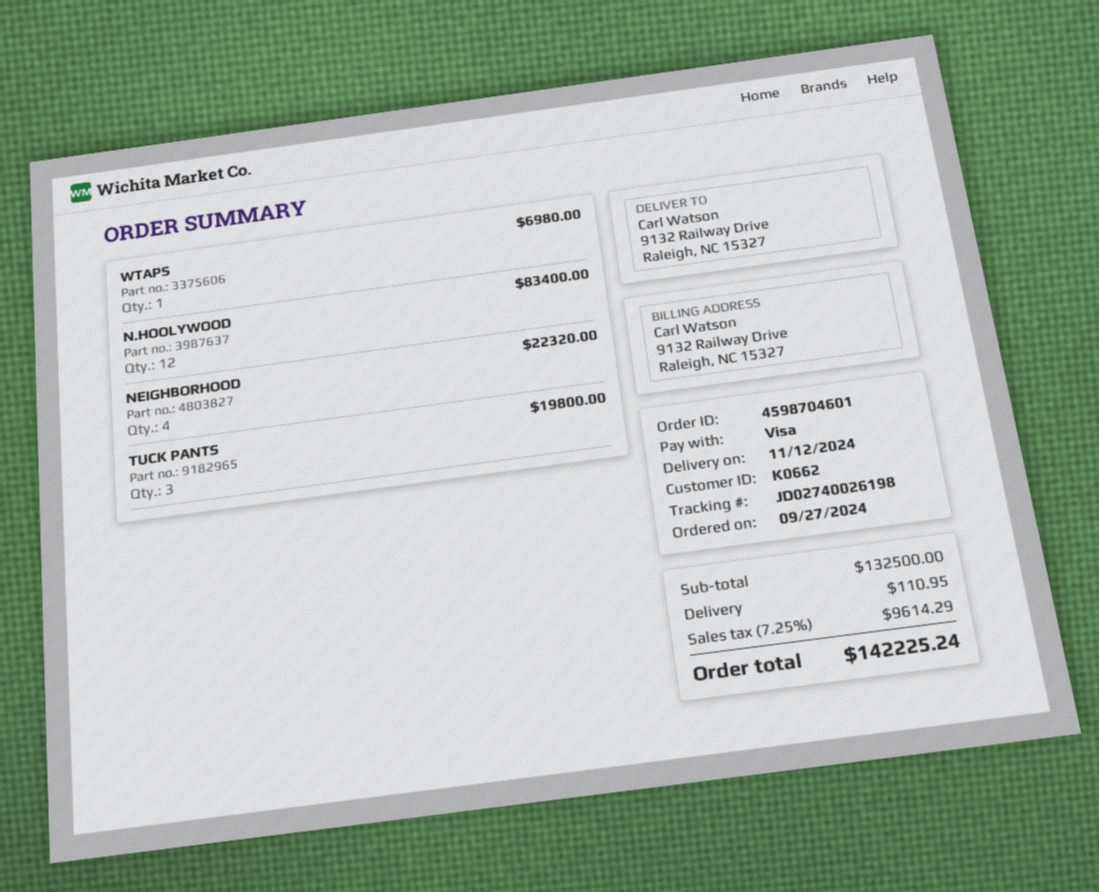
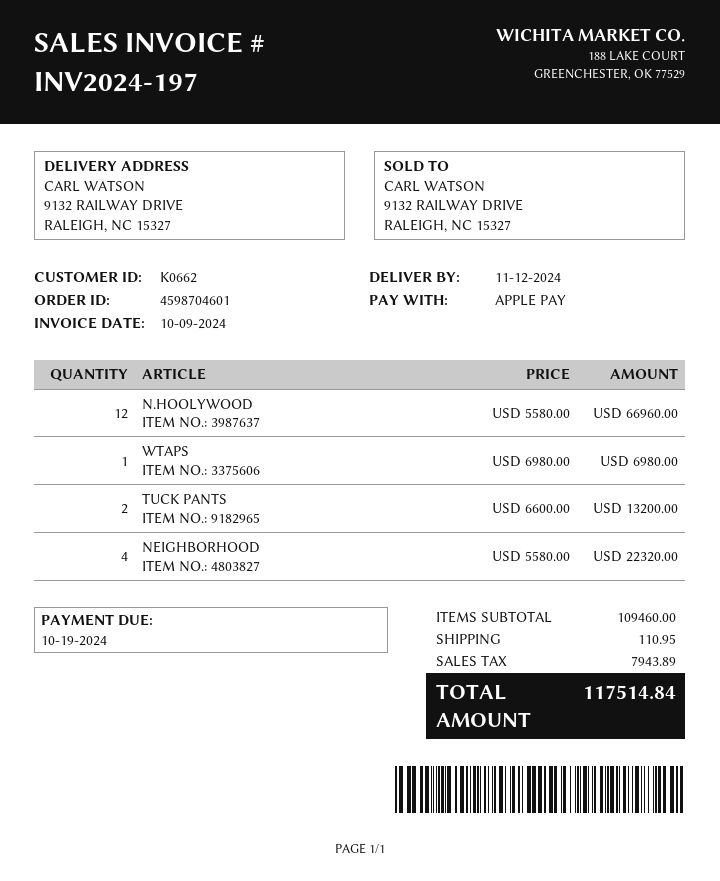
payment method: Visa -> Apple Pay
N.HOOLYWOOD: 12 for 83400.00 -> 12 for 66960.00
TUCK PANTS: 3 for 19800.00 -> 2 for 13200.00
subtotal: 132500.00 -> 109460.00
tax: 9614.29 -> 7943.89
total: 142225.24 -> 117514.84

